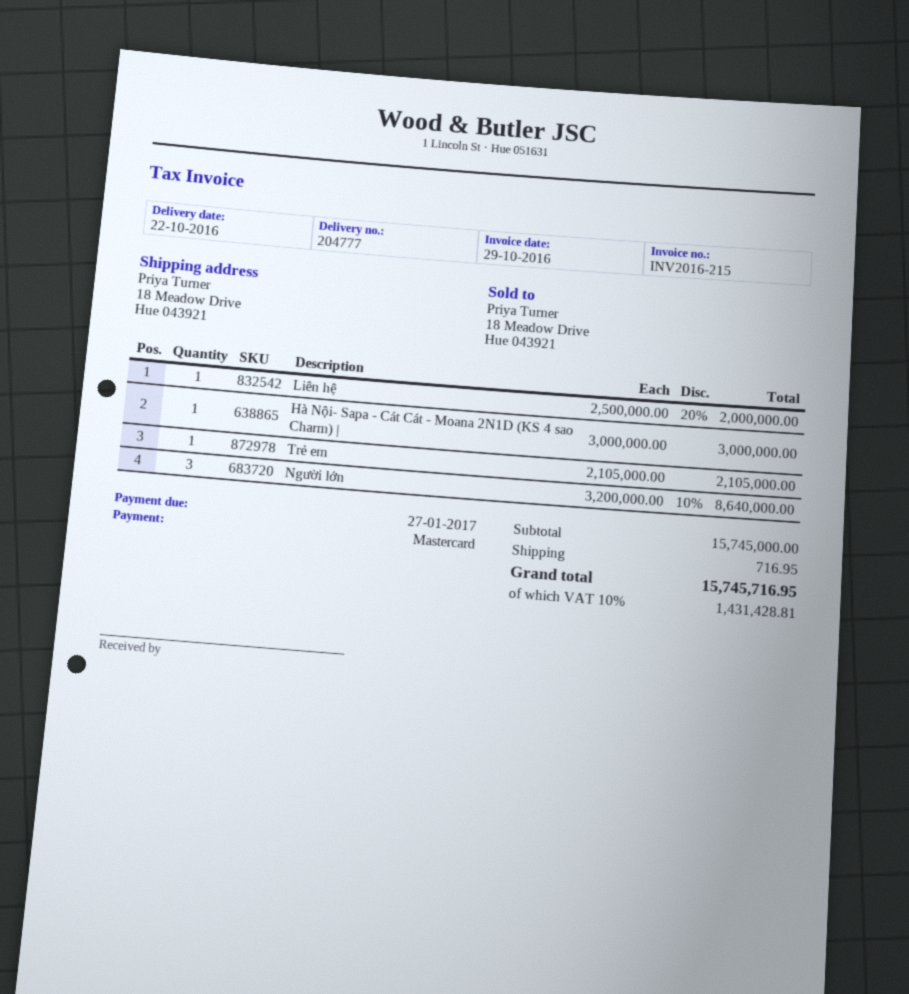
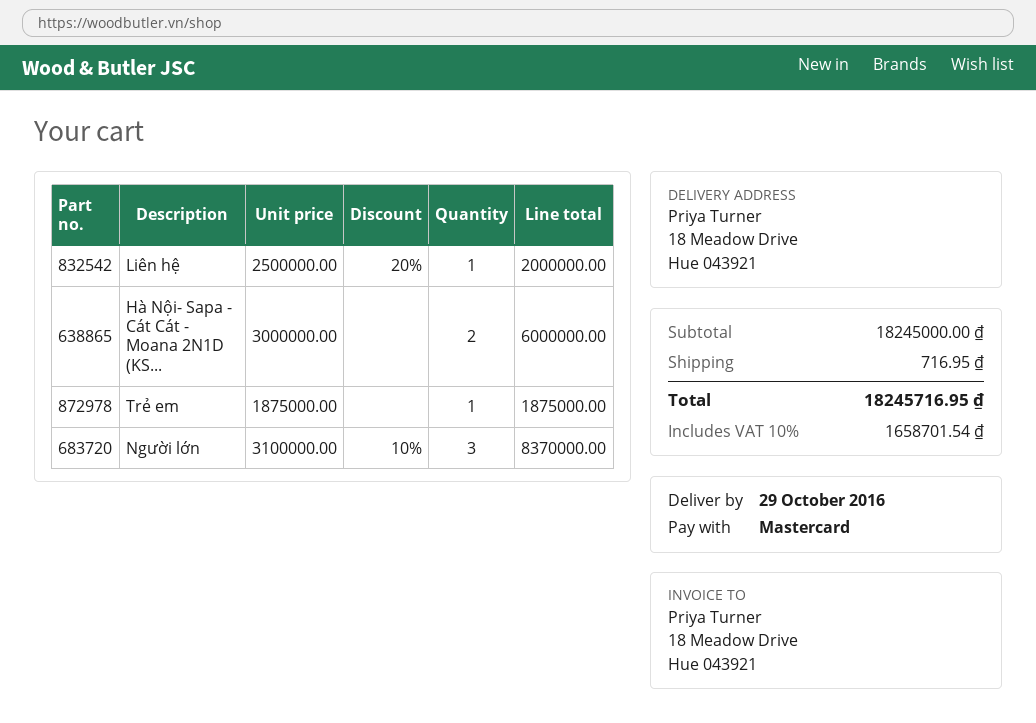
delivery date: 2016-10-22 -> 2016-10-29
Hà Nội- Sapa - Cát Cát - Moana 2N1D (KS 4 sao Charm) |: 1 x 3000000.00 = 3000000.00 -> 2 x 3000000.00 = 6000000.00
Trẻ em: 1 x 2105000.00 = 2105000.00 -> 1 x 1875000.00 = 1875000.00
Người lớn: 3 x 3200000.00 - 10% = 8640000.00 -> 3 x 3100000.00 - 10% = 8370000.00
subtotal: 15745000.00 -> 18245000.00
tax: 10% = 1431428.81 -> 10% = 1658701.54
total: 15745716.95 -> 18245716.95

